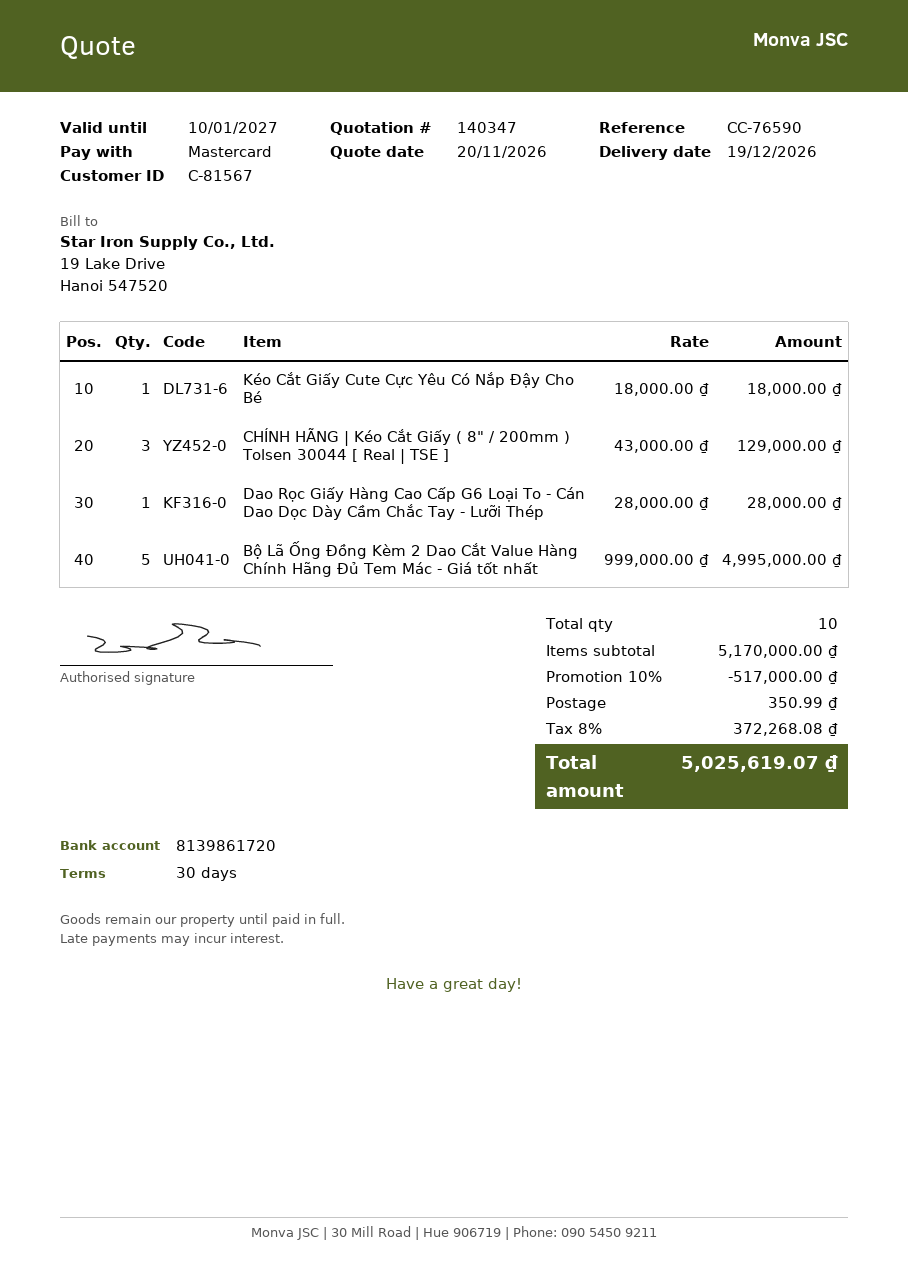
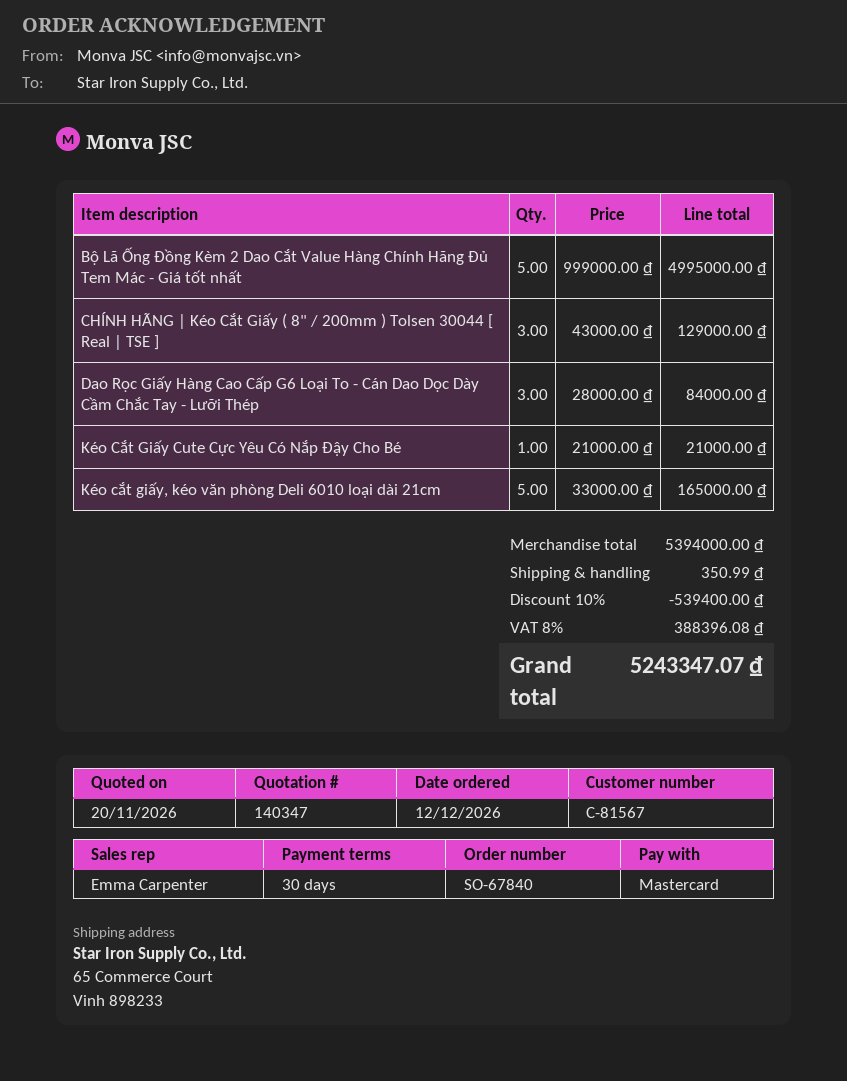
Kéo Cắt Giấy Cute Cực Yêu Có Nắp Đậy Cho Bé: 1 x 18000.00 = 18000.00 -> 1 x 21000.00 = 21000.00
Dao Rọc Giấy Hàng Cao Cấp G6 Loại To - Cán Dao Dọc Dày Cầm Chắc Tay - Lưỡi Thép: 1 x 28000.00 = 28000.00 -> 3 x 28000.00 = 84000.00
Kéo cắt giấy, kéo văn phòng Deli 6010 loại dài 21cm: none -> 5 x 33000.00 = 165000.00
subtotal: 5170000.00 -> 5394000.00
discount: 10% = 517000.00 -> 10% = 539400.00
tax: 8% = 372268.08 -> 8% = 388396.08
total: 5025619.07 -> 5243347.07

